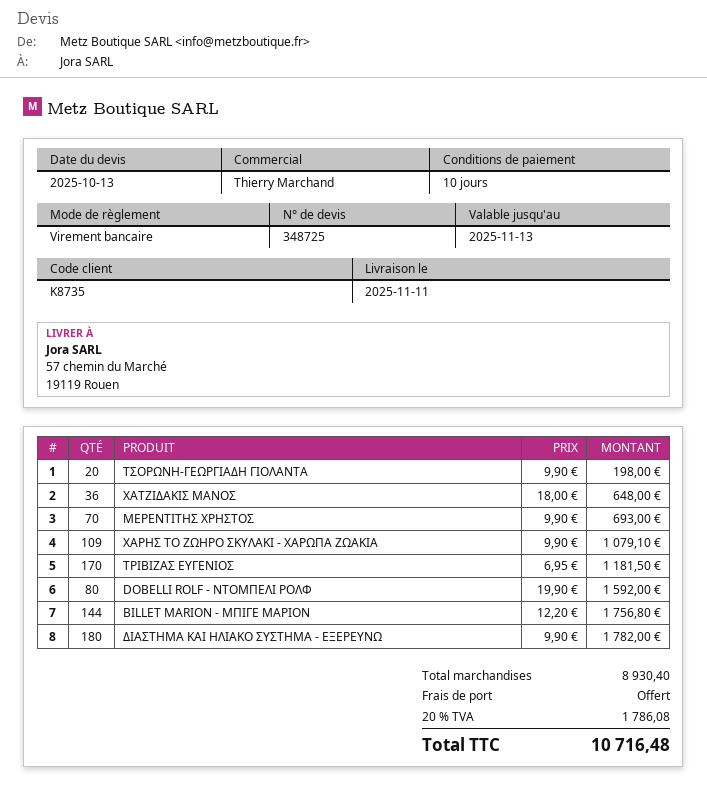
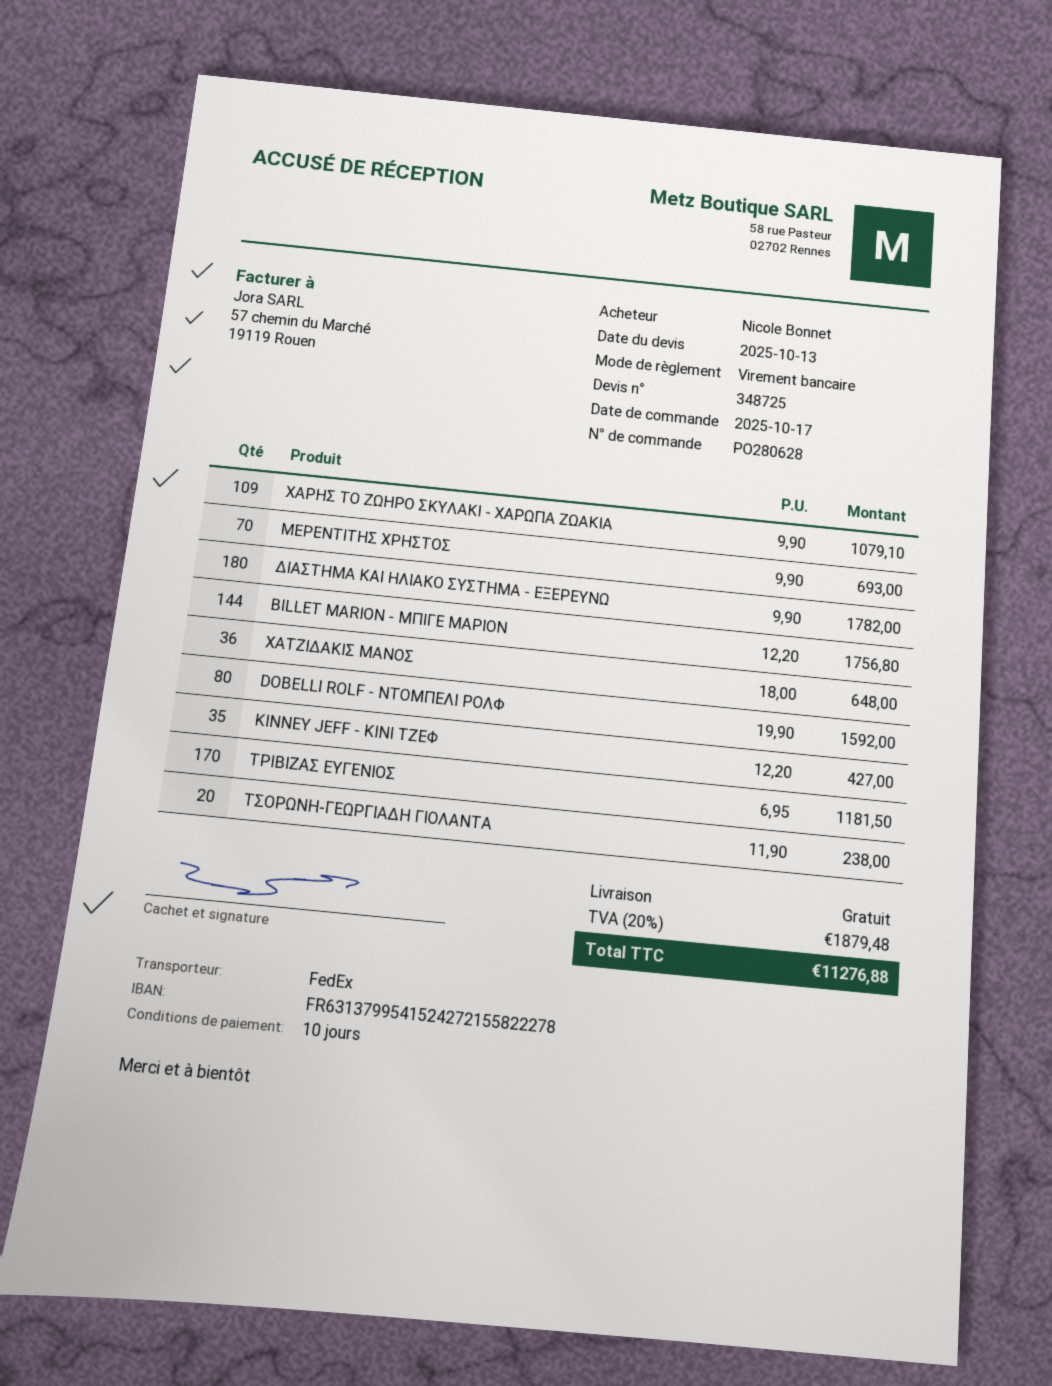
ΤΣΟΡΩΝΗ-ΓΕΩΡΓΙΑΔΗ ΓΙΟΛΑΝΤΑ: 20 x 9.90 = 198.00 -> 20 x 11.90 = 238.00
KINNEY JEFF - ΚΙΝΙ ΤΖΕΦ: none -> 35 x 12.20 = 427.00
tax: 20% = 1786.08 -> 20% = 1879.48
total: 10716.48 -> 11276.88

